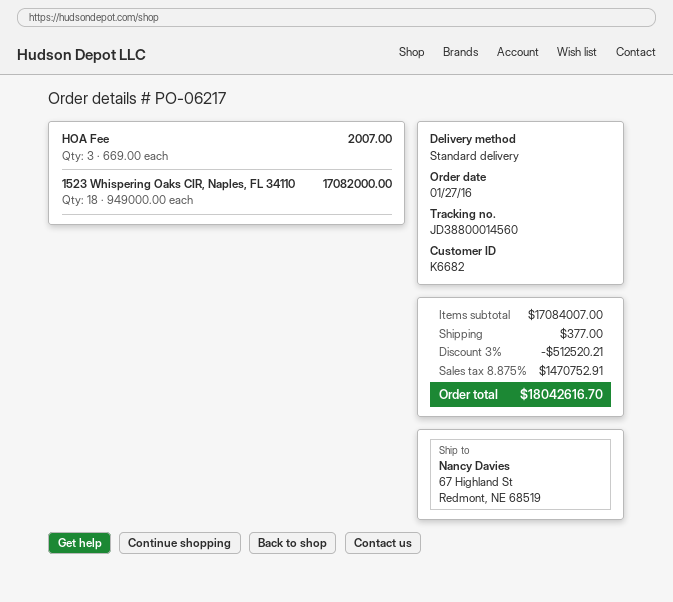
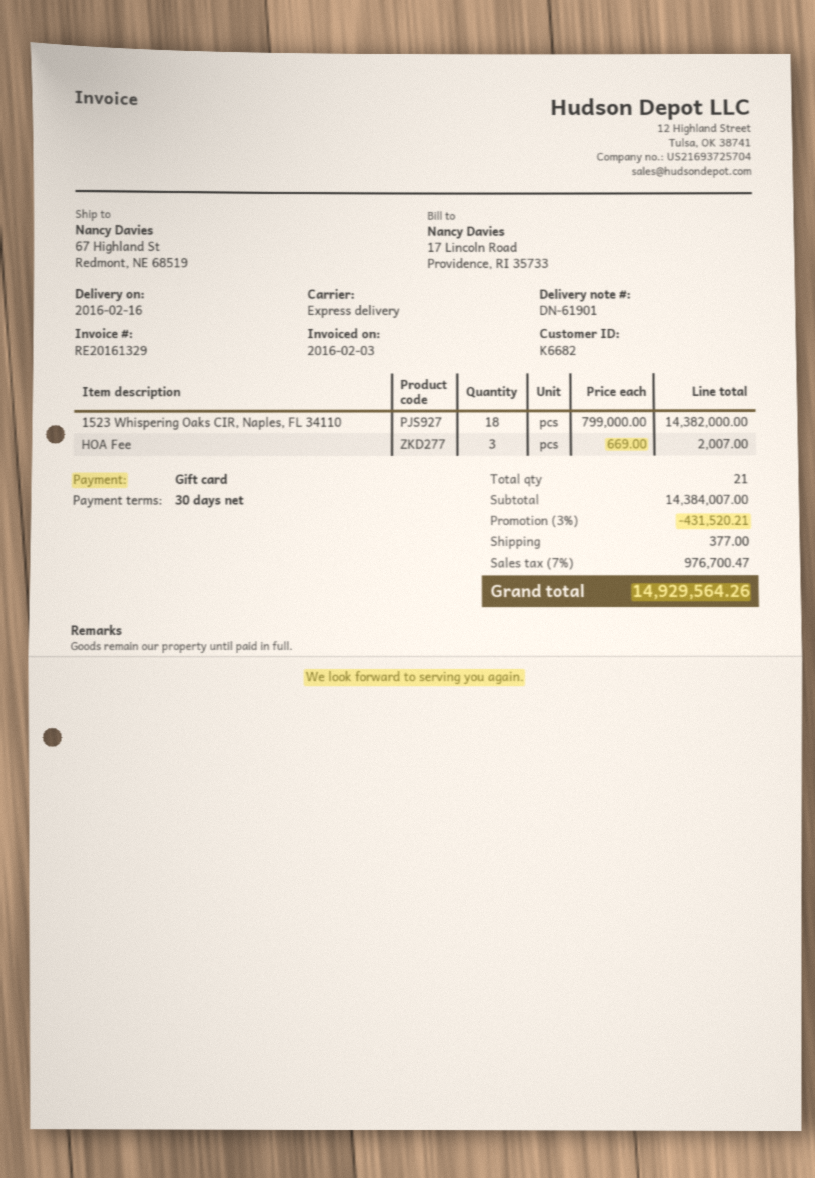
shipping method: standard -> express
1523 Whispering Oaks CIR, Naples, FL 34110: 18 x 949000.00 = 17082000.00 -> 18 x 799000.00 = 14382000.00
subtotal: 17084007.00 -> 14384007.00
discount: 3% = 512520.21 -> 3% = 431520.21
tax: 8.875% = 1470752.91 -> 7% = 976700.47
total: 18042616.70 -> 14929564.26

